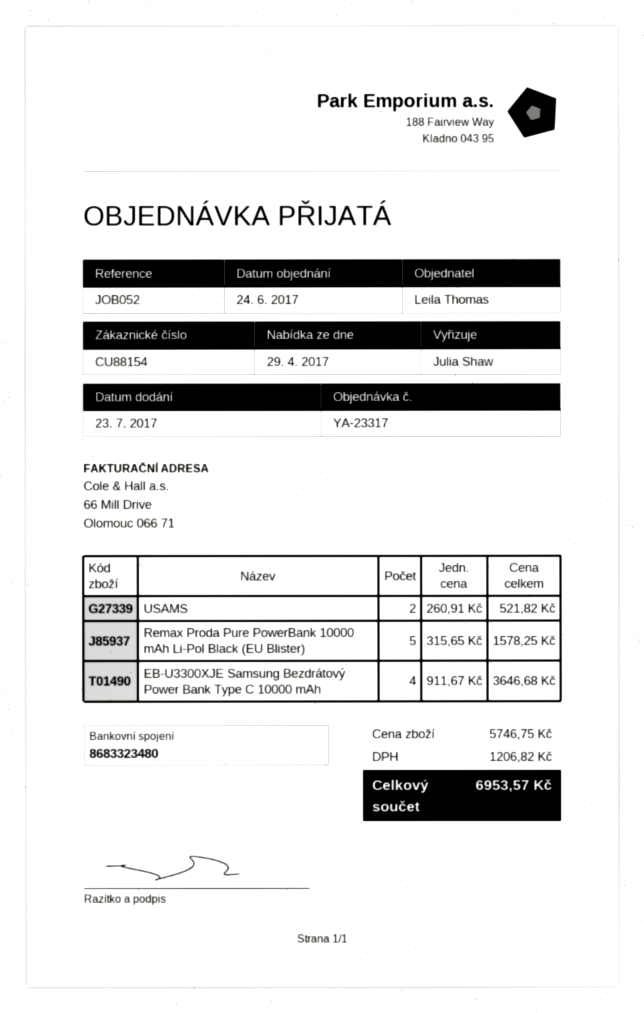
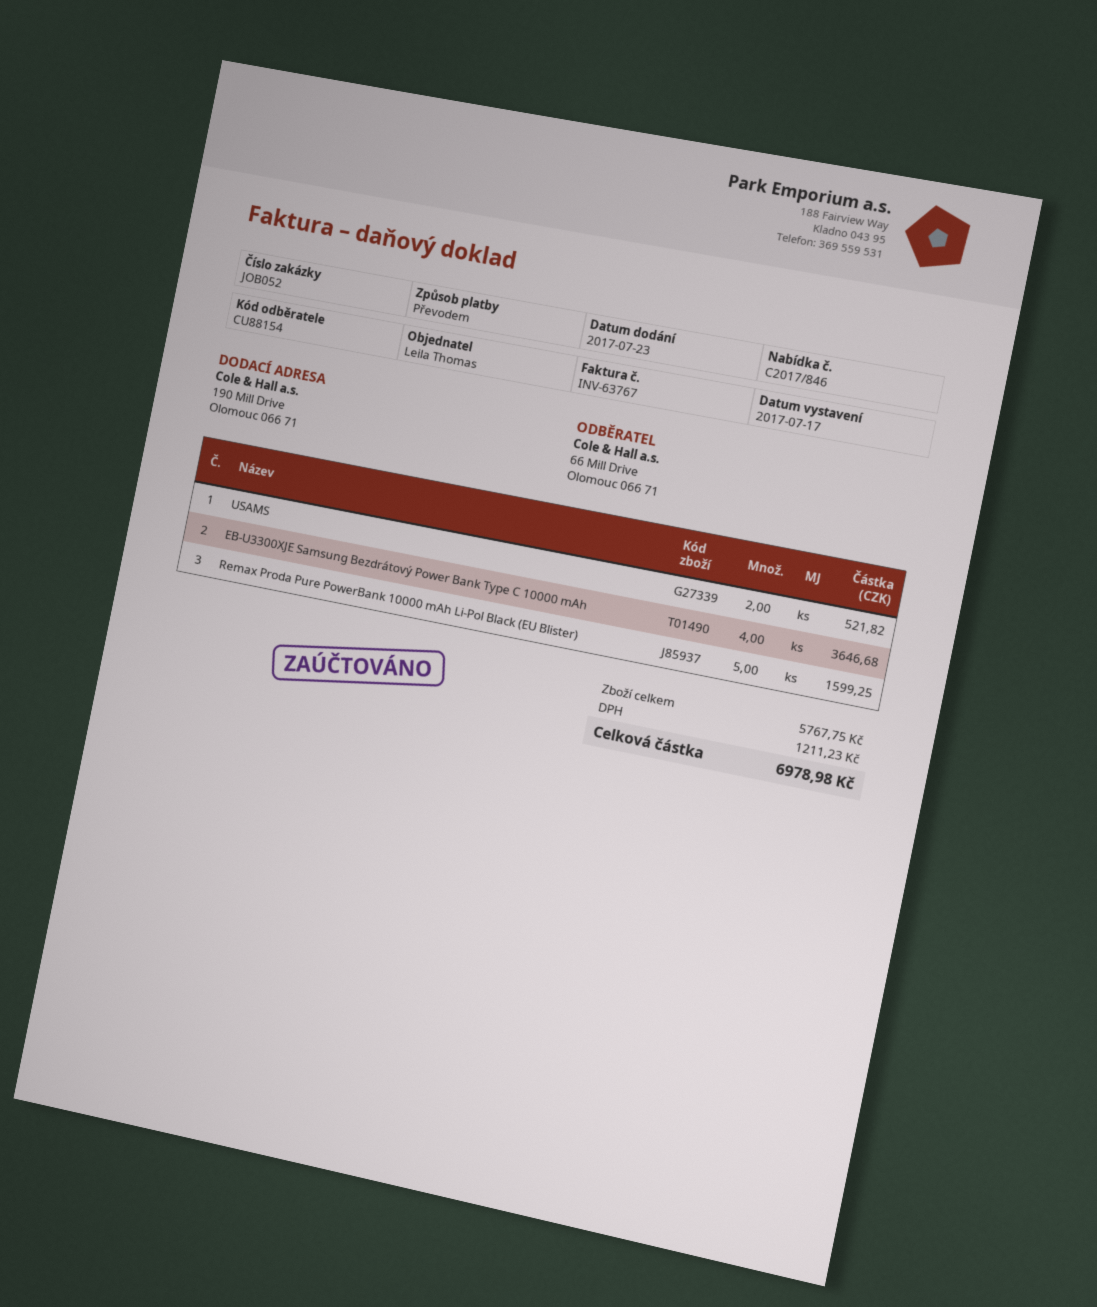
Remax Proda Pure PowerBank 10000 mAh Li-Pol Black (EU Blister): 5 for 1578.25 -> 5 for 1599.25
subtotal: 5746.75 -> 5767.75
tax: 1206.82 -> 1211.23
total: 6953.57 -> 6978.98

